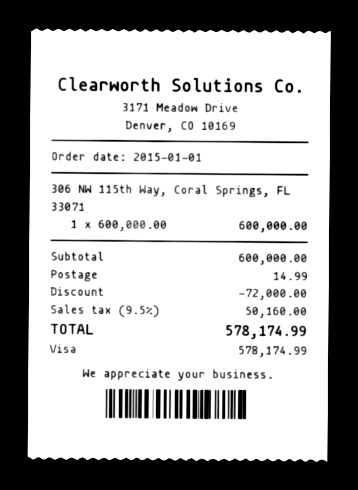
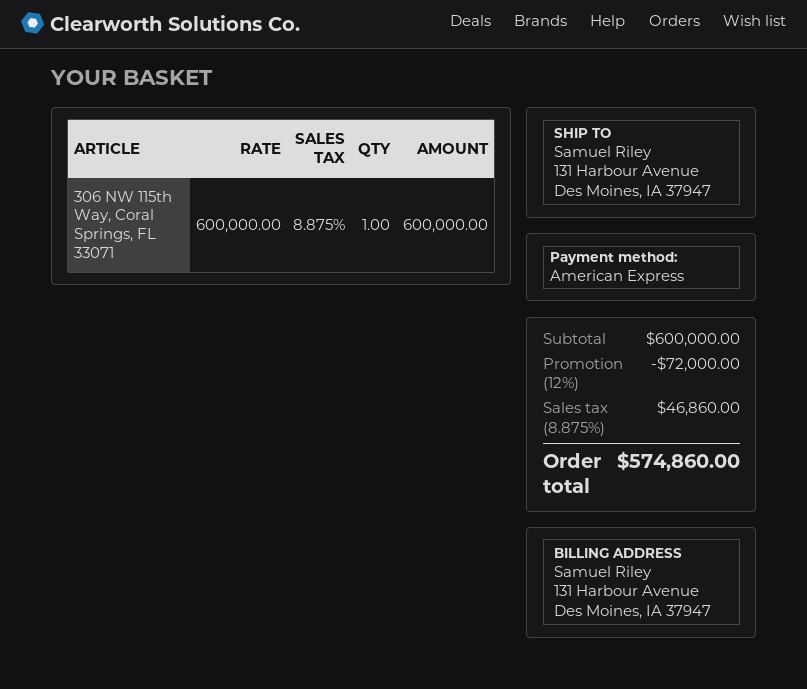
payment method: Visa -> American Express
shipping: 14.99 -> none
tax: 9.5% = 50160.00 -> 8.875% = 46860.00
total: 578174.99 -> 574860.00

